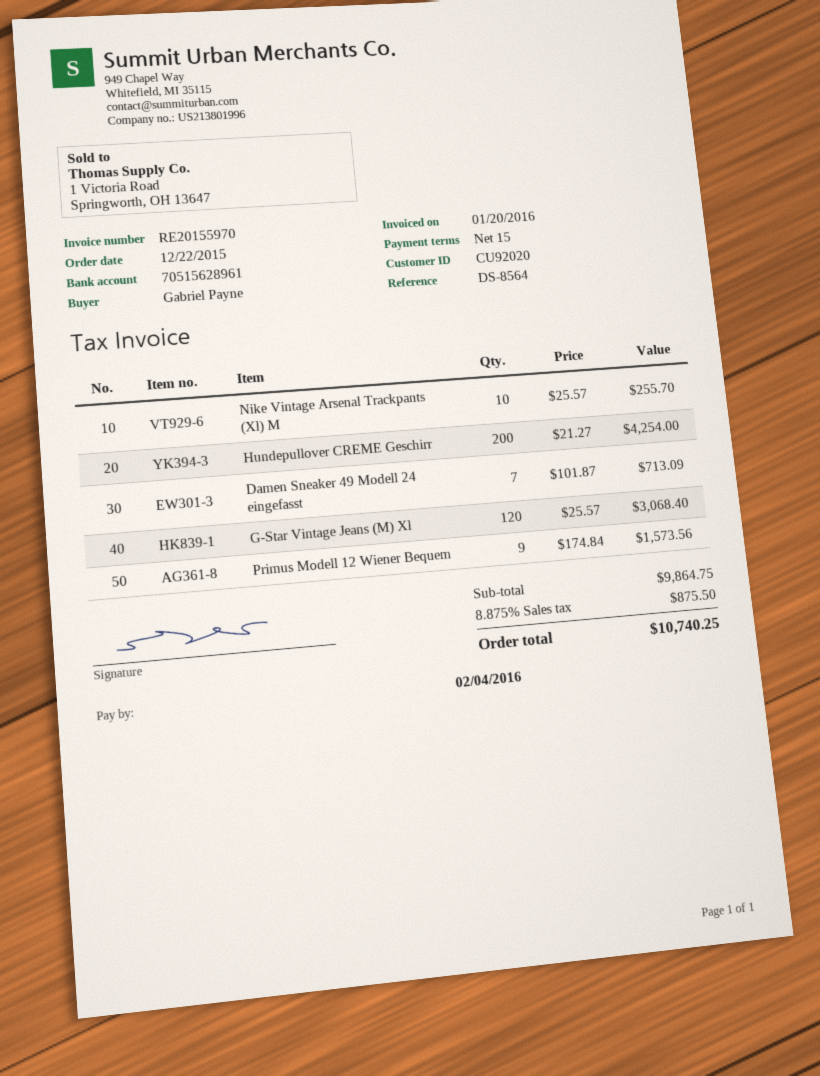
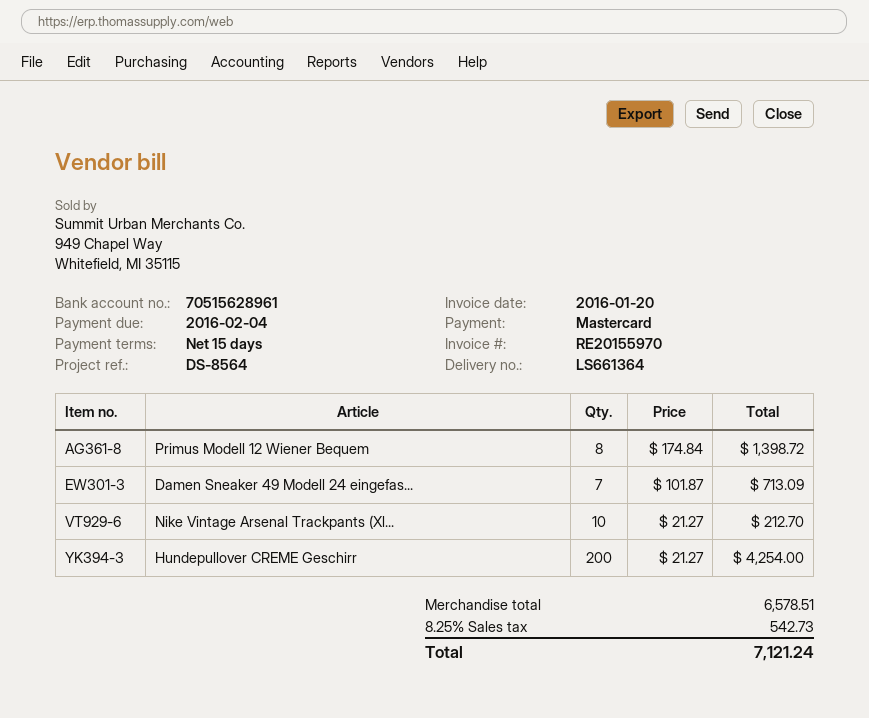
Nike Vintage Arsenal Trackpants (Xl) M: 10 x 25.57 = 255.70 -> 10 x 21.27 = 212.70
G-Star Vintage Jeans (M) Xl: 120 x 25.57 = 3068.40 -> none
Primus Modell 12 Wiener Bequem: 9 x 174.84 = 1573.56 -> 8 x 174.84 = 1398.72
subtotal: 9864.75 -> 6578.51
tax: 8.875% = 875.50 -> 8.25% = 542.73
total: 10740.25 -> 7121.24

